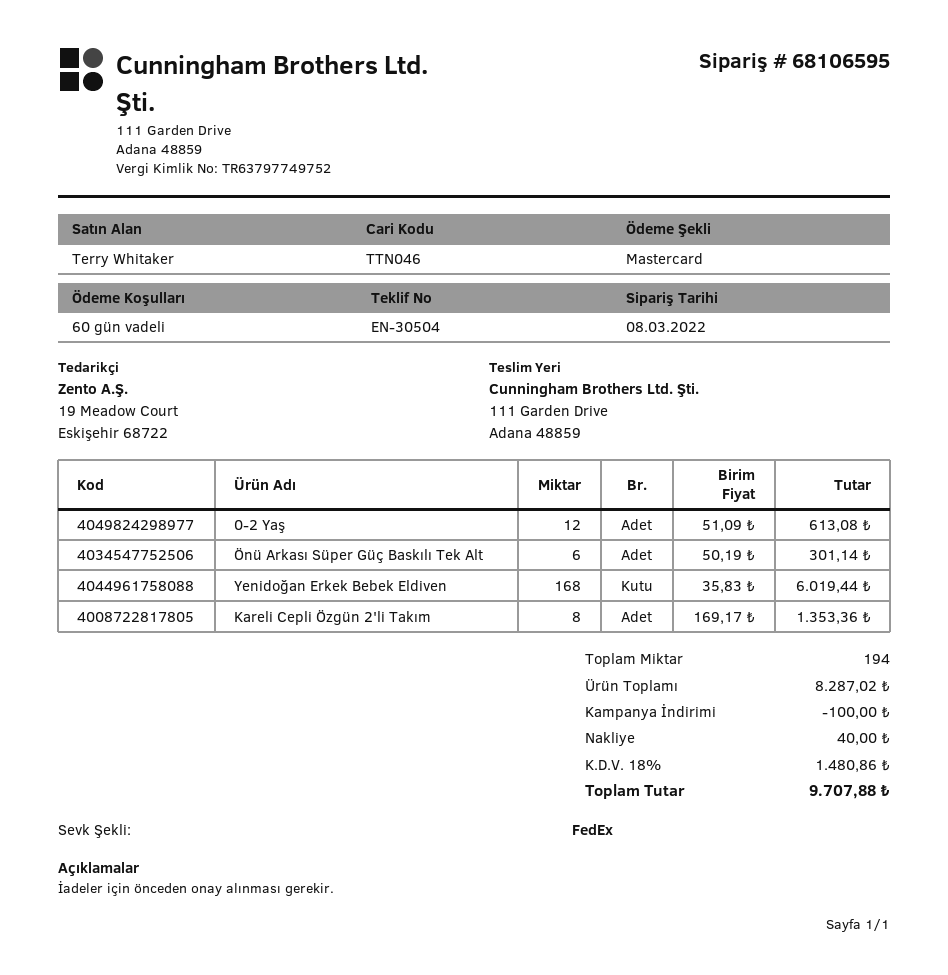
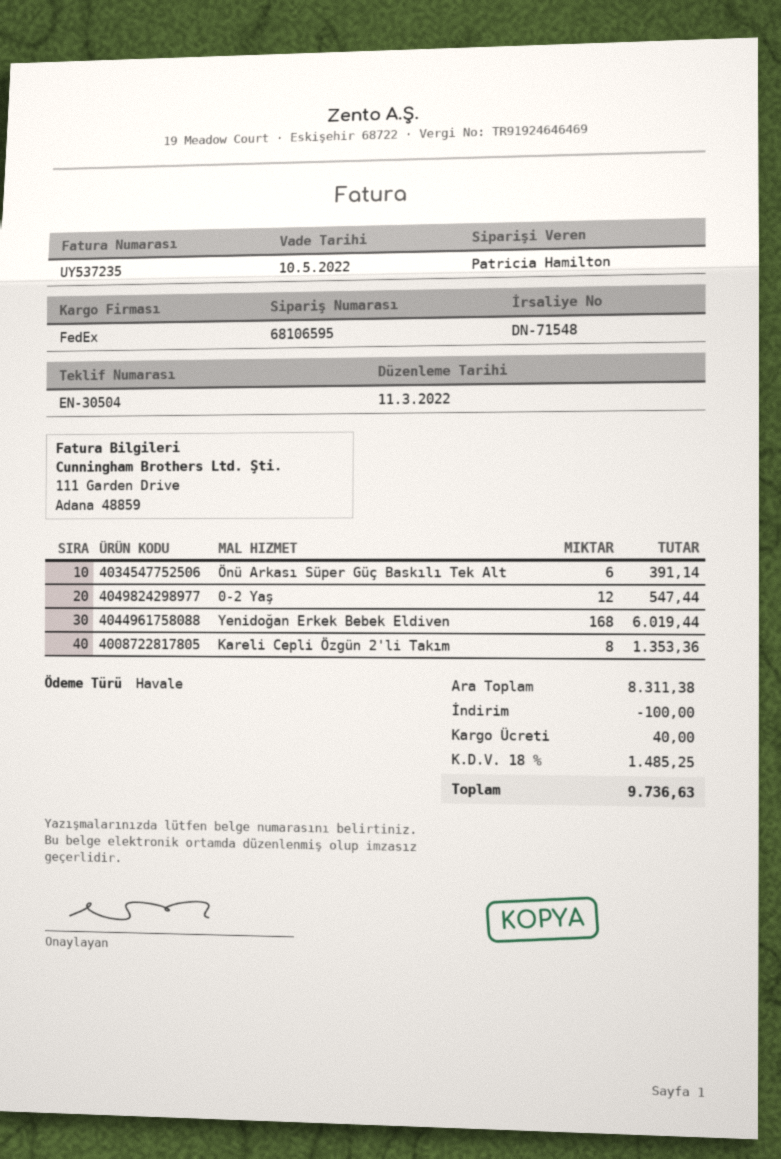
ordered by: Terry Whitaker -> Patricia Hamilton
payment method: Mastercard -> bank transfer
0-2 Yaş: 12 for 613.08 -> 12 for 547.44
Önü Arkası Süper Güç Baskılı Tek Alt: 6 for 301.14 -> 6 for 391.14
subtotal: 8287.02 -> 8311.38
tax: 18% = 1480.86 -> 18% = 1485.25
total: 9707.88 -> 9736.63

